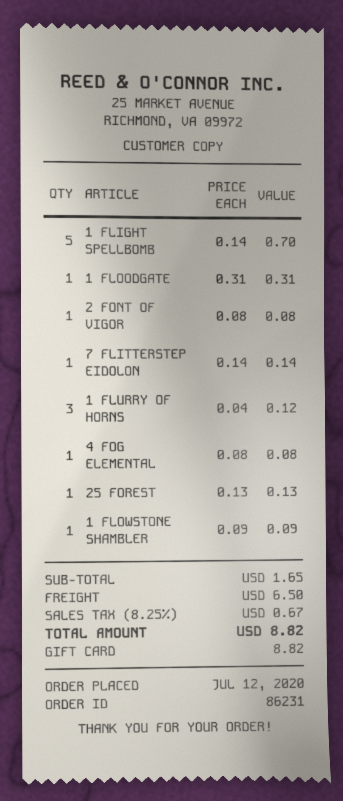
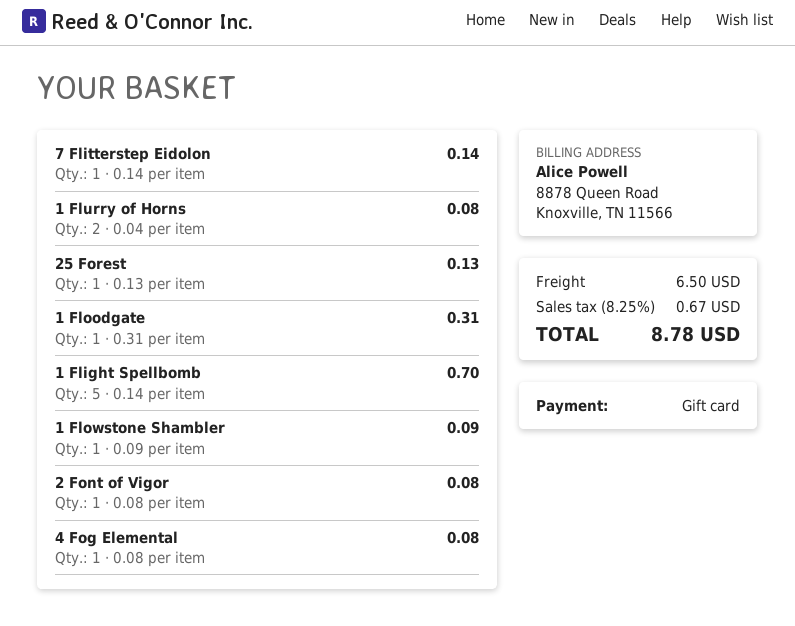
1 FLURRY OF HORNS: 3 x 0.04 = 0.12 -> 2 x 0.04 = 0.08
total: 8.82 -> 8.78

